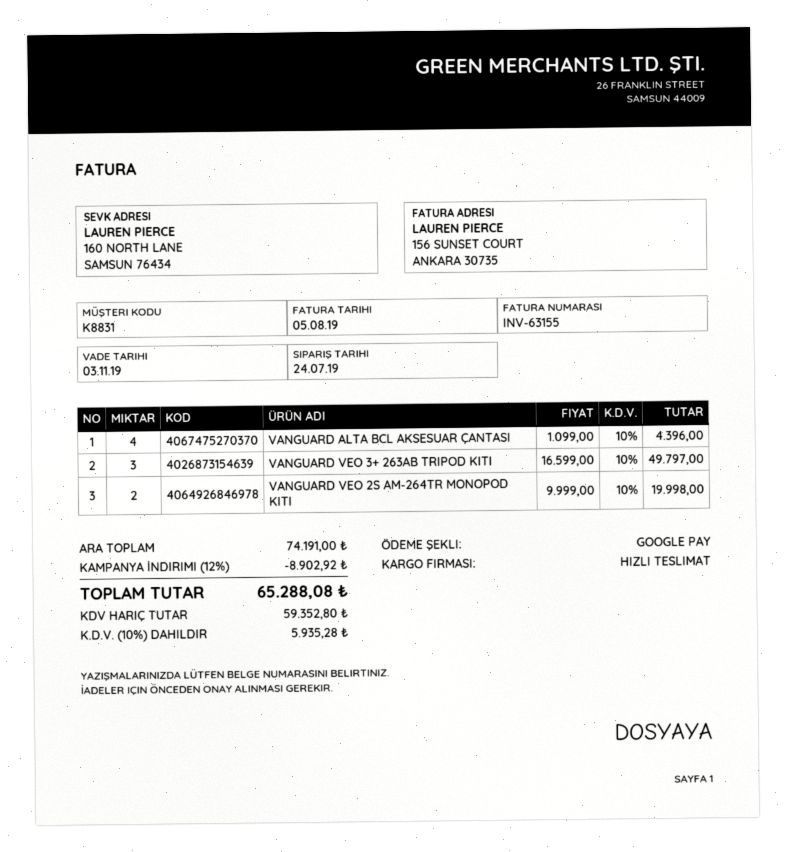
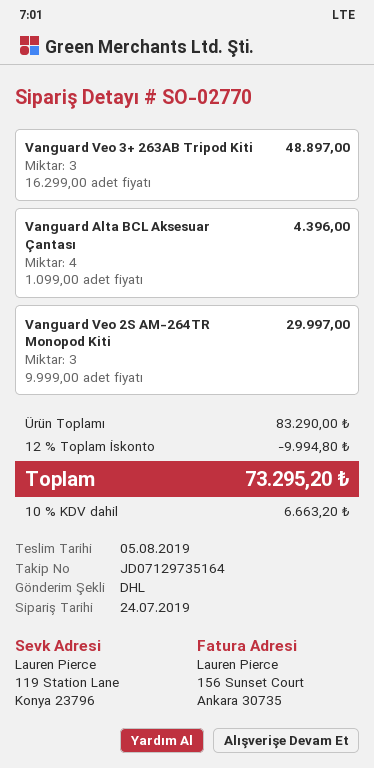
shipping method: express -> DHL
ship to: 160 NORTH LANE, SAMSUN 76434 -> 119 Station Lane, Konya 23796
VANGUARD VEO 3+ 263AB TRIPOD KITI: 3 x 16599.00 = 49797.00 -> 3 x 16299.00 = 48897.00
VANGUARD VEO 2S AM-264TR MONOPOD KITI: 2 x 9999.00 = 19998.00 -> 3 x 9999.00 = 29997.00
subtotal: 74191.00 -> 83290.00
discount: 12% = 8902.92 -> 12% = 9994.80
tax: 10% = 5935.28 -> 10% = 6663.20
total: 65288.08 -> 73295.20

